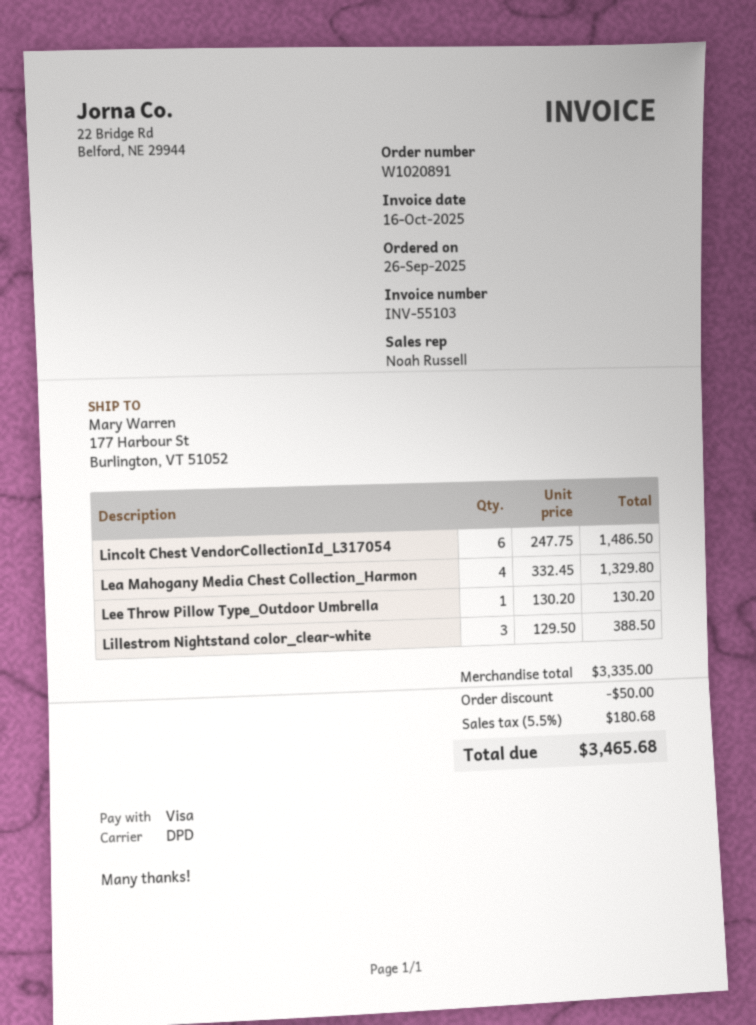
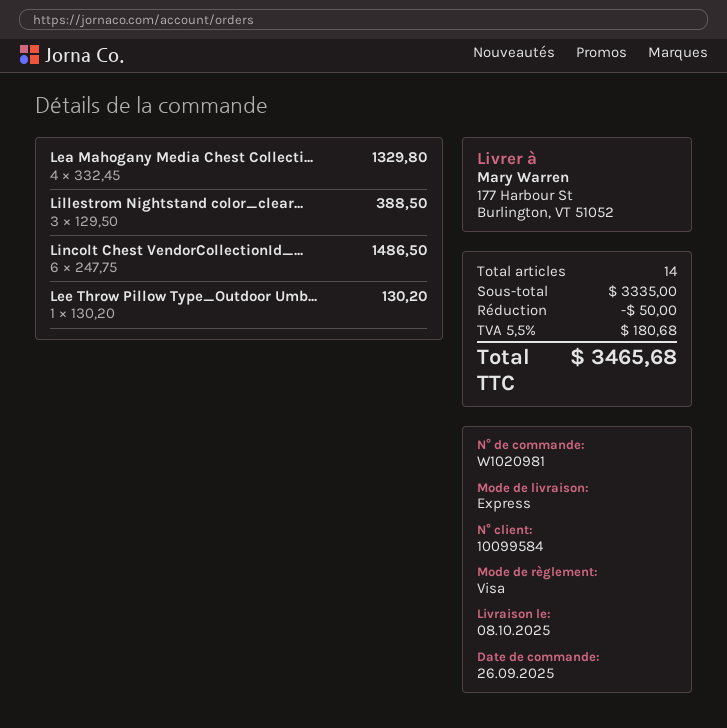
order number: W1020891 -> W1020981
shipping method: DPD -> express

